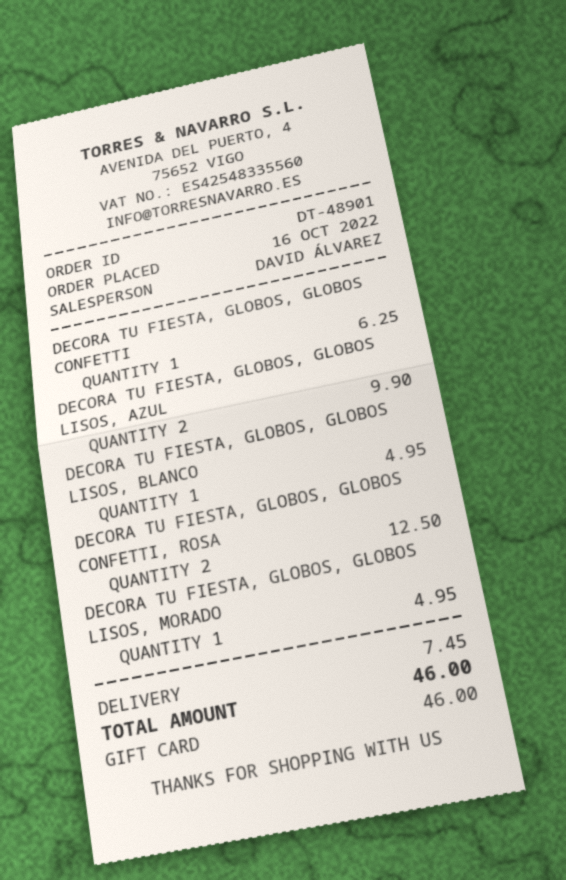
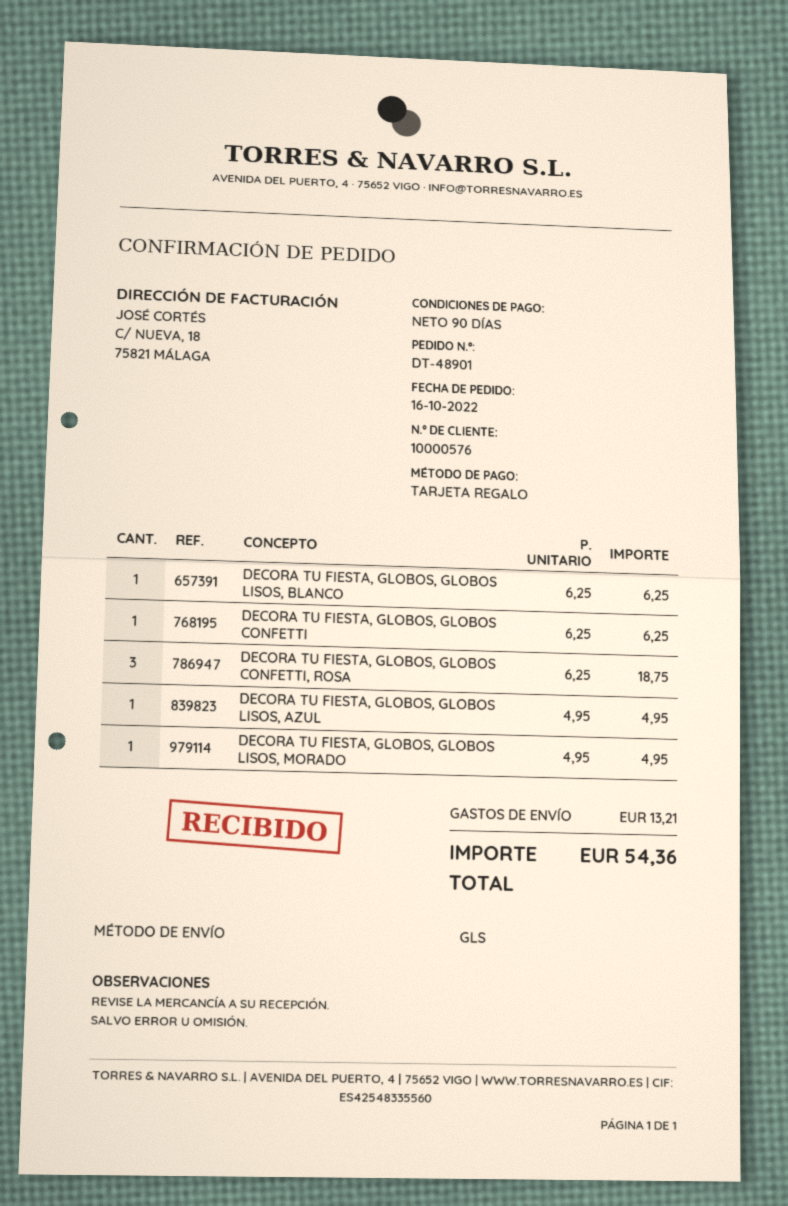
DECORA TU FIESTA, GLOBOS, GLOBOS LISOS, AZUL: 2 for 9.90 -> 1 for 4.95
DECORA TU FIESTA, GLOBOS, GLOBOS LISOS, BLANCO: 1 for 4.95 -> 1 for 6.25
DECORA TU FIESTA, GLOBOS, GLOBOS CONFETTI, ROSA: 2 for 12.50 -> 3 for 18.75
shipping: 7.45 -> 13.21
total: 46.00 -> 54.36

